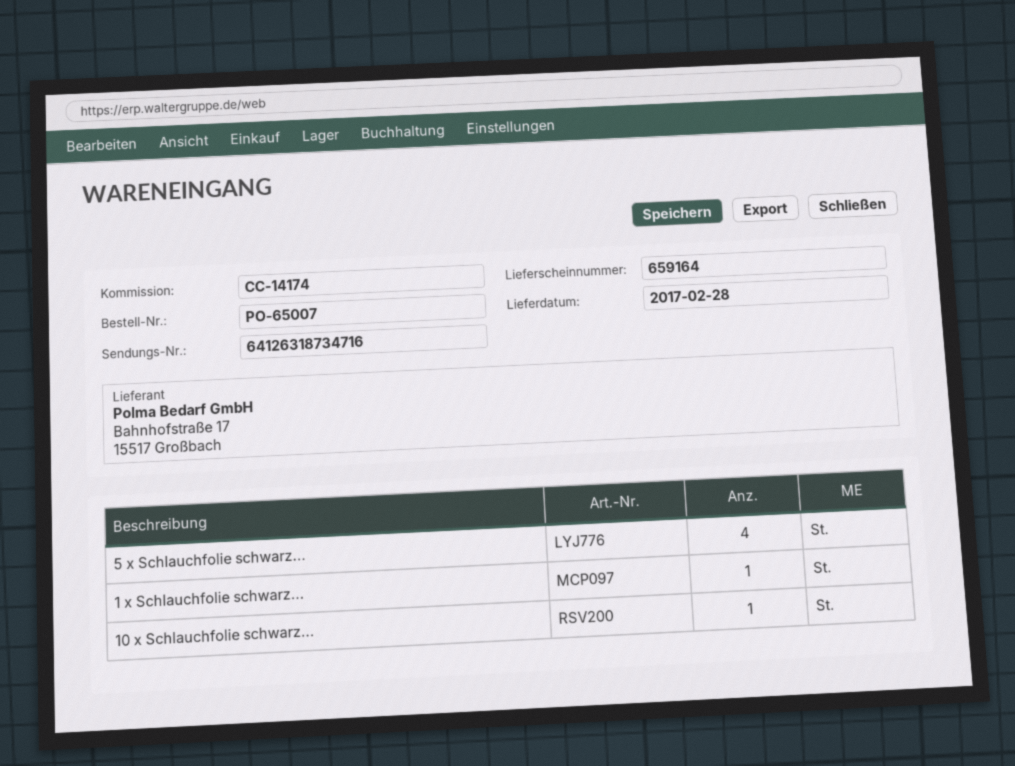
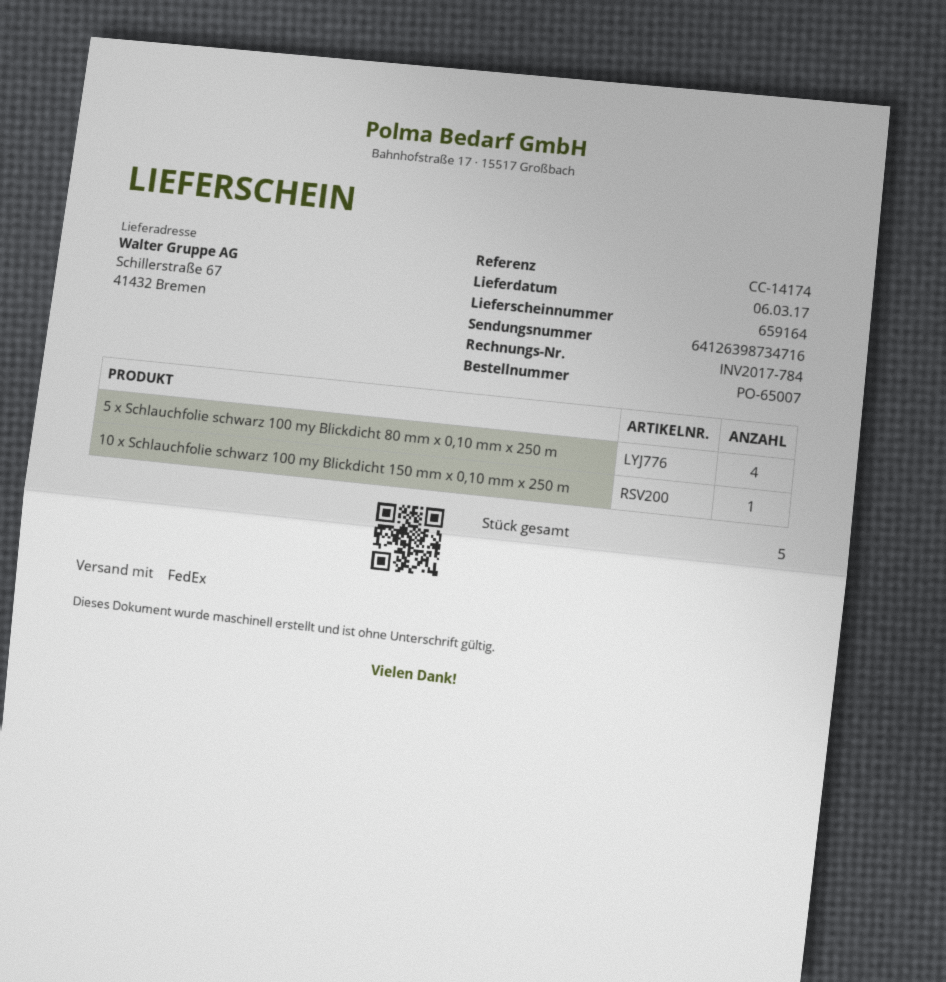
delivery date: 2017-02-28 -> 2017-03-06
tracking number: 64126318734716 -> 64126398734716
1 x Schlauchfolie schwarz...: 1 -> none

